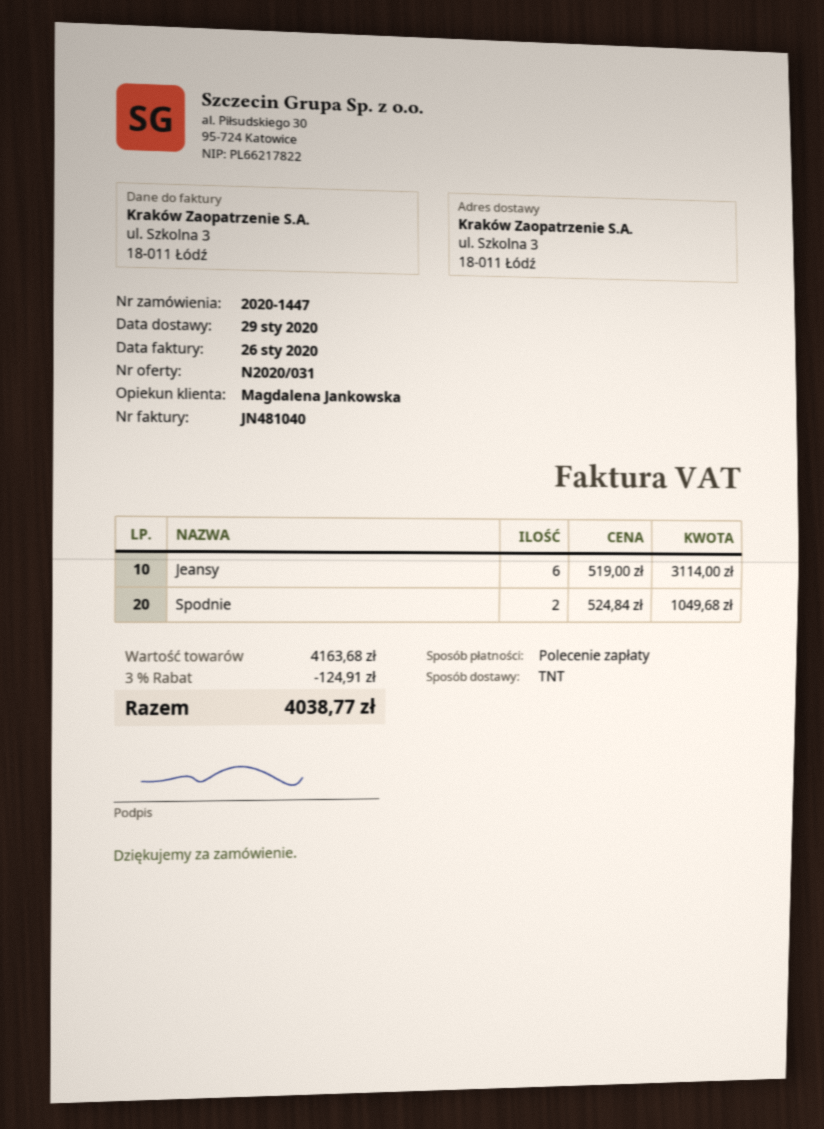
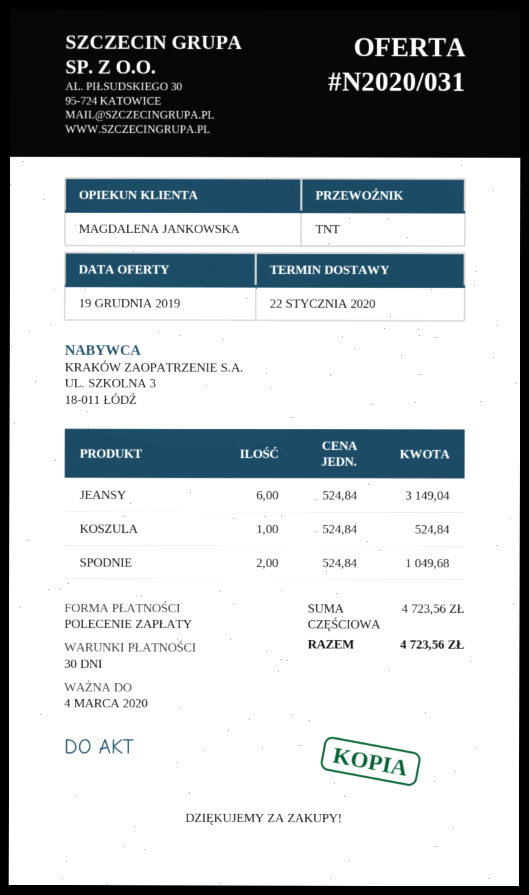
delivery date: 2020-01-29 -> 2020-01-22
Jeansy: 6 x 519.00 = 3114.00 -> 6 x 524.84 = 3149.04
KOSZULA: none -> 1 x 524.84 = 524.84
subtotal: 4163.68 -> 4723.56
discount: 3% = 124.91 -> none
total: 4038.77 -> 4723.56

